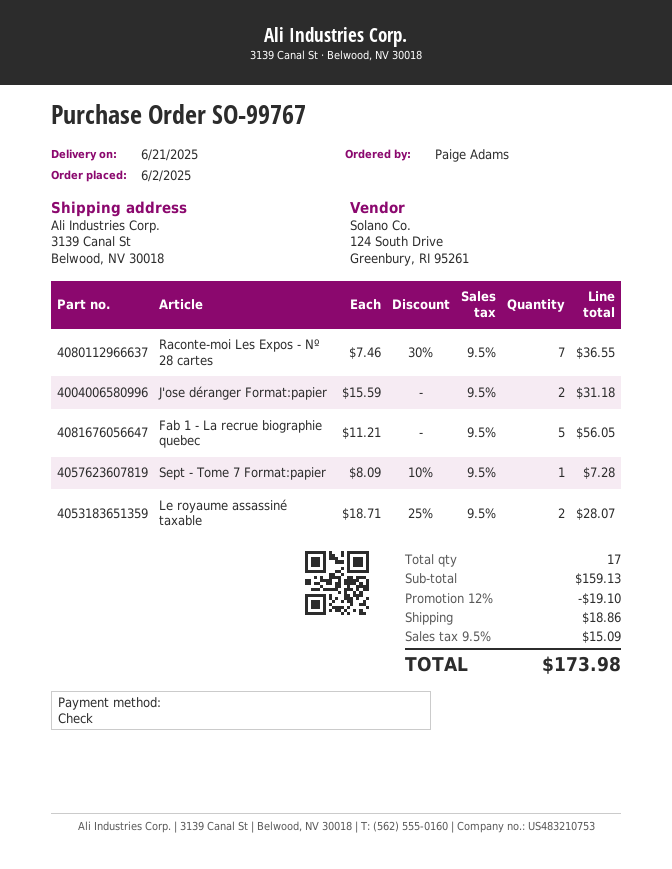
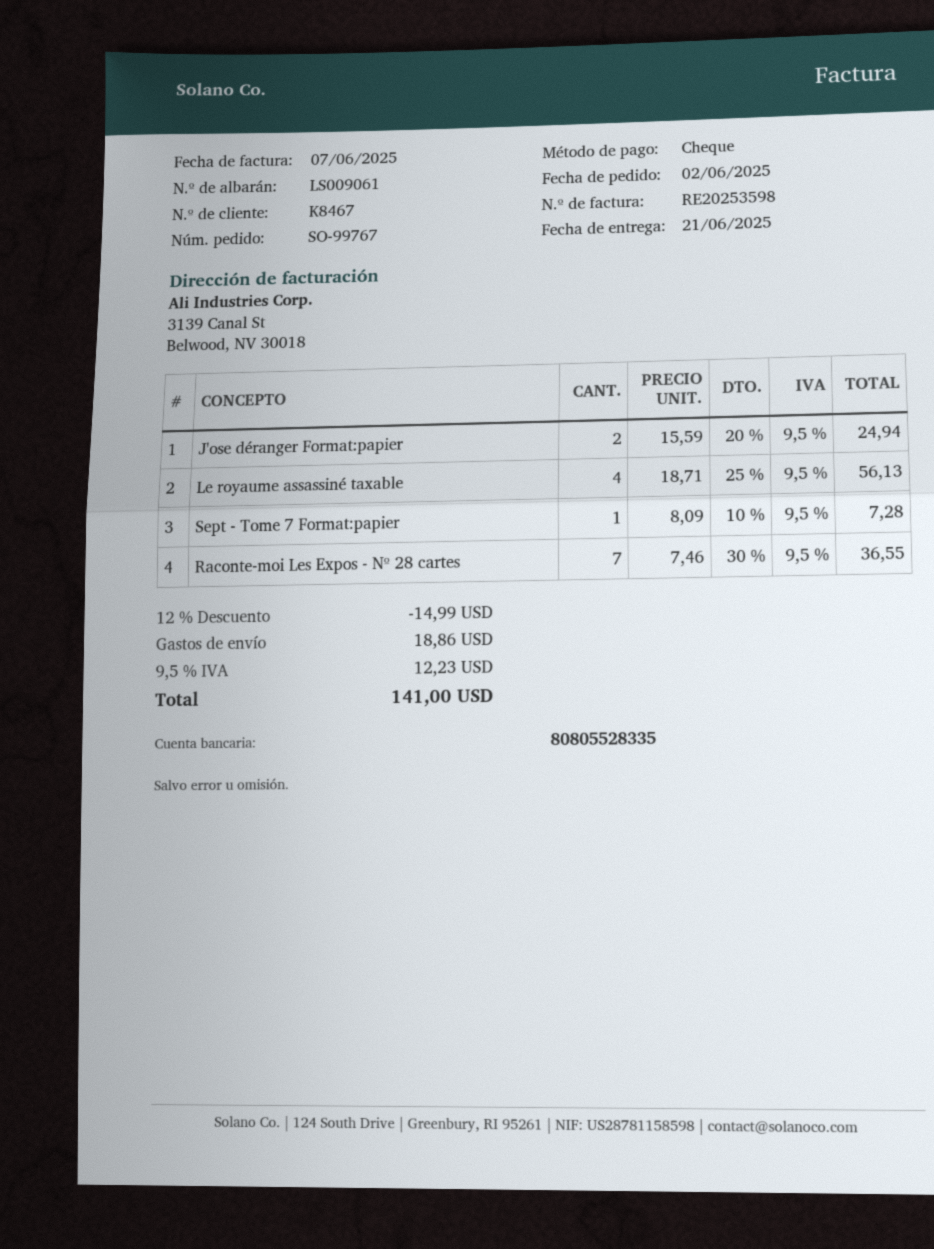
J'ose déranger Format:papier: 2 x 15.59 = 31.18 -> 2 x 15.59 - 20% = 24.94
Fab 1 - La recrue biographie quebec: 5 x 11.21 = 56.05 -> none
Le royaume assassiné taxable: 2 x 18.71 - 25% = 28.07 -> 4 x 18.71 - 25% = 56.13
discount: 12% = 19.10 -> 12% = 14.99
tax: 9.5% = 15.09 -> 9.5% = 12.23
total: 173.98 -> 141.00

